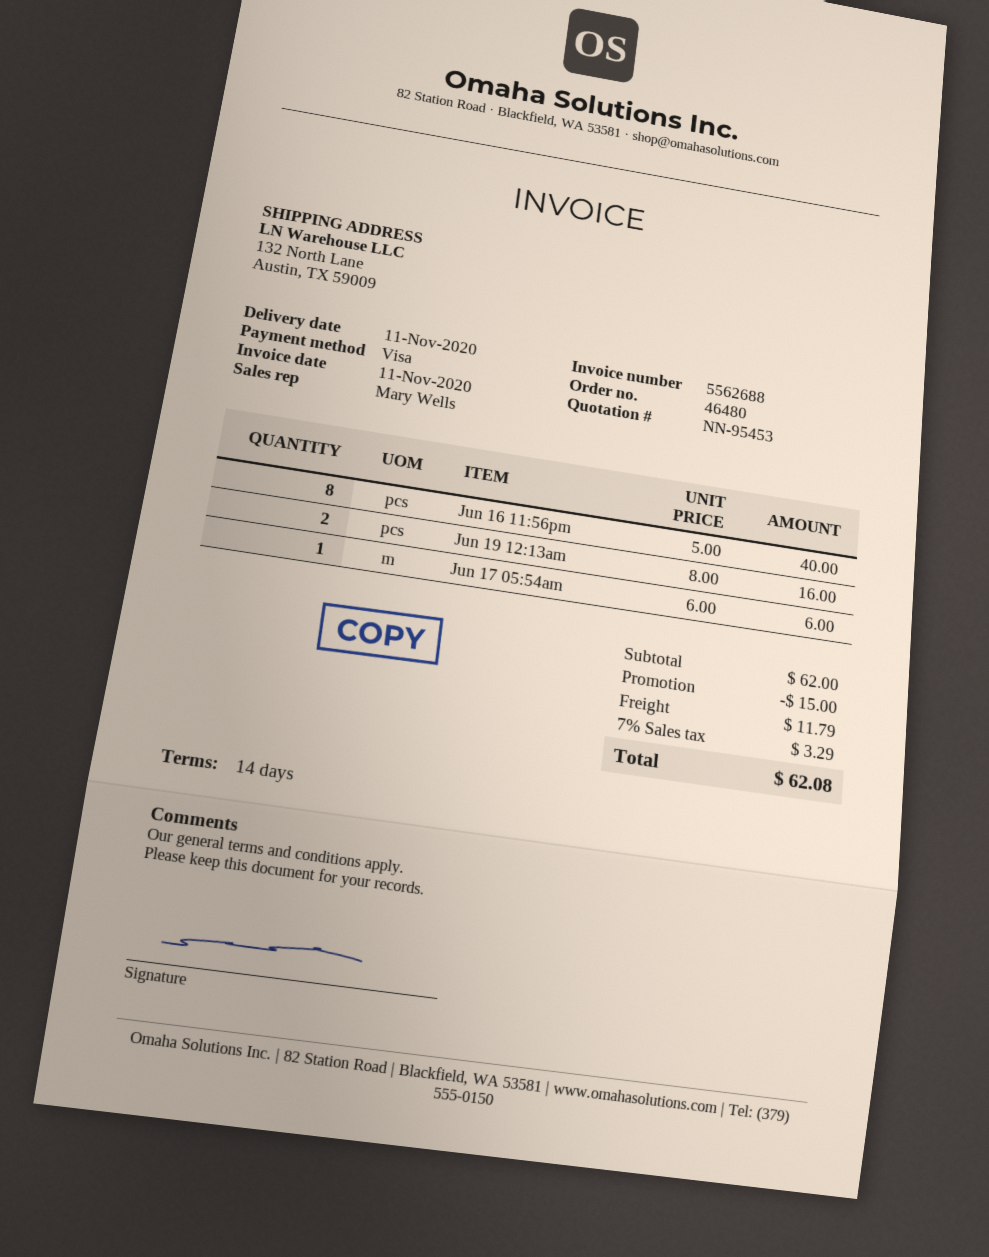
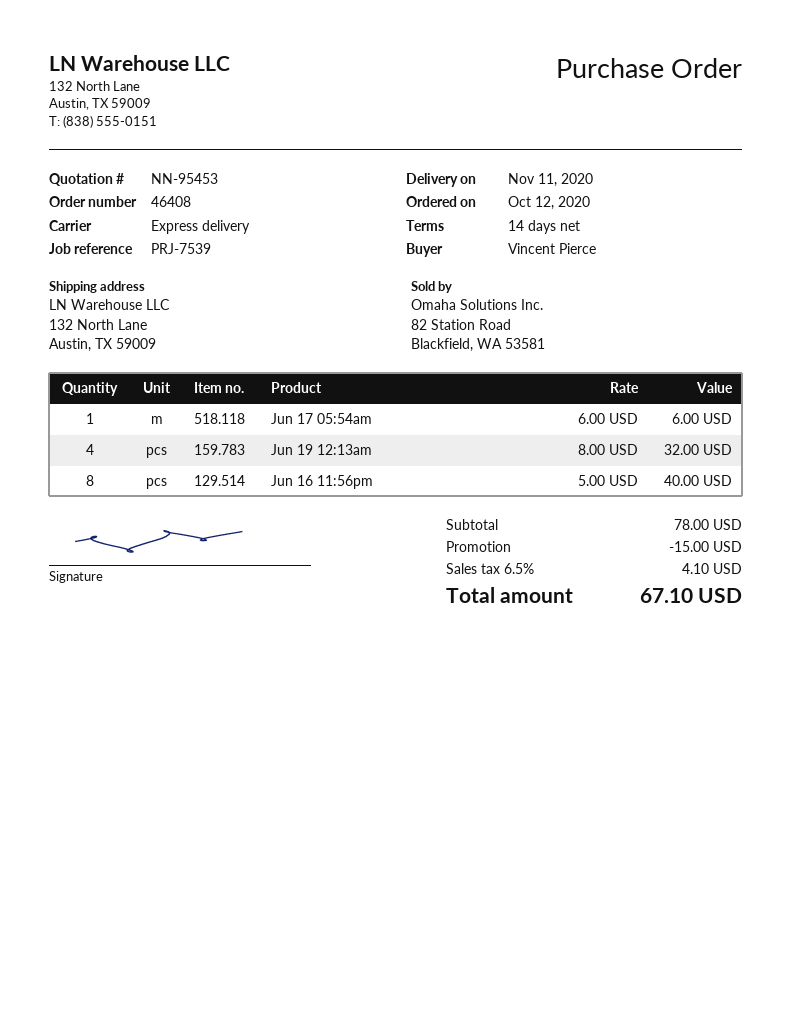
order number: 46480 -> 46408
Jun 19 12:13am: 2 x 8.00 = 16.00 -> 4 x 8.00 = 32.00
subtotal: 62.00 -> 78.00
shipping: 11.79 -> none
tax: 7% = 3.29 -> 6.5% = 4.10
total: 62.08 -> 67.10

